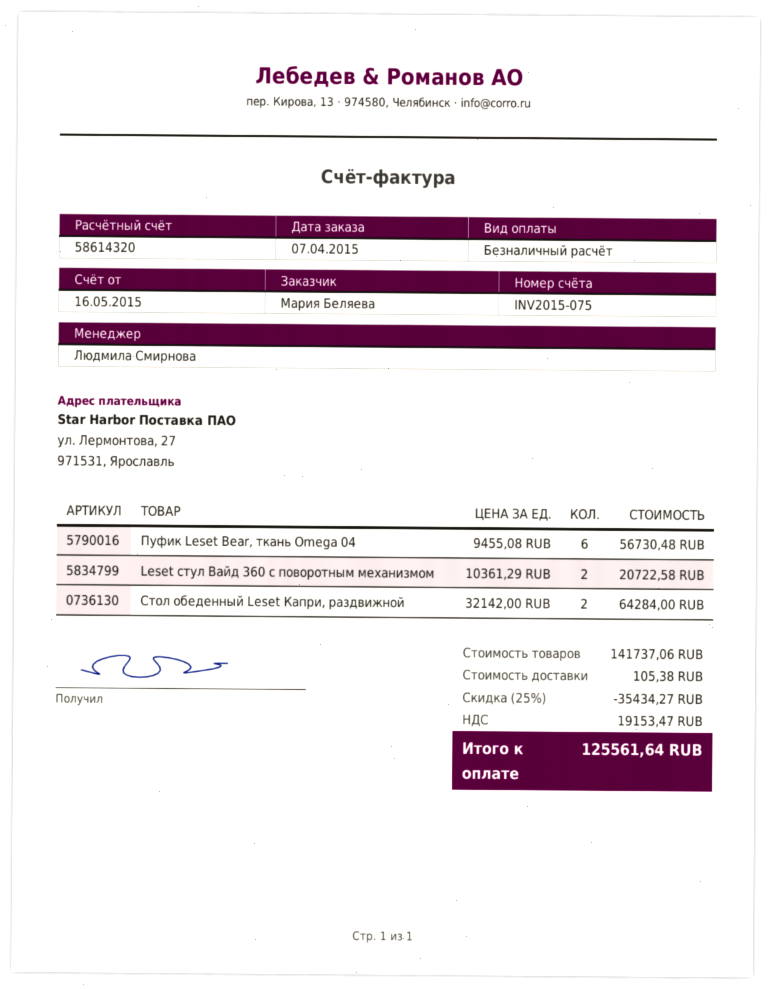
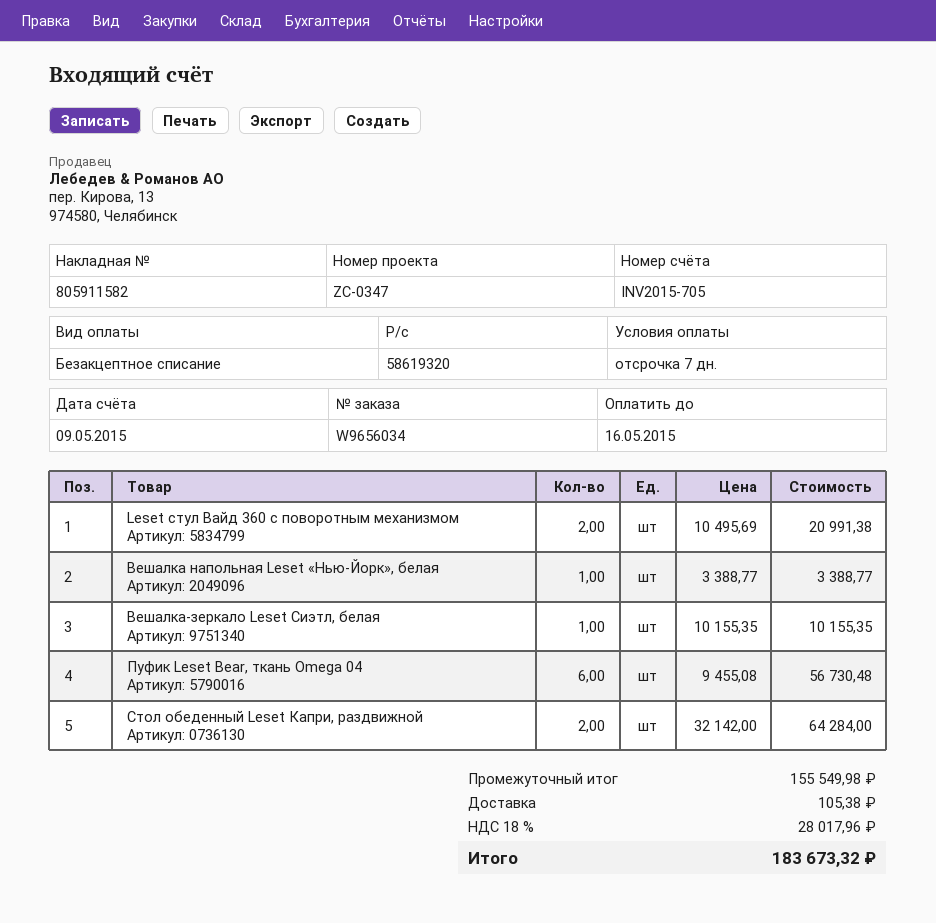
invoice number: INV2015-075 -> INV2015-705
invoice date: 2015-05-16 -> 2015-05-09
payment method: bank transfer -> direct debit
bank account: 58614320 -> 58619320
Leset стул Вайд 360 с поворотным механизмом: 2 x 10361.29 = 20722.58 -> 2 x 10495.69 = 20991.38
Вешалка напольная Leset «Нью-Йорк», белая: none -> 1 x 3388.77 = 3388.77
Вешалка-зеркало Leset Сиэтл, белая: none -> 1 x 10155.35 = 10155.35
subtotal: 141737.06 -> 155549.98
discount: 25% = 35434.27 -> none
tax: 19153.47 -> 28017.96
total: 125561.64 -> 183673.32

